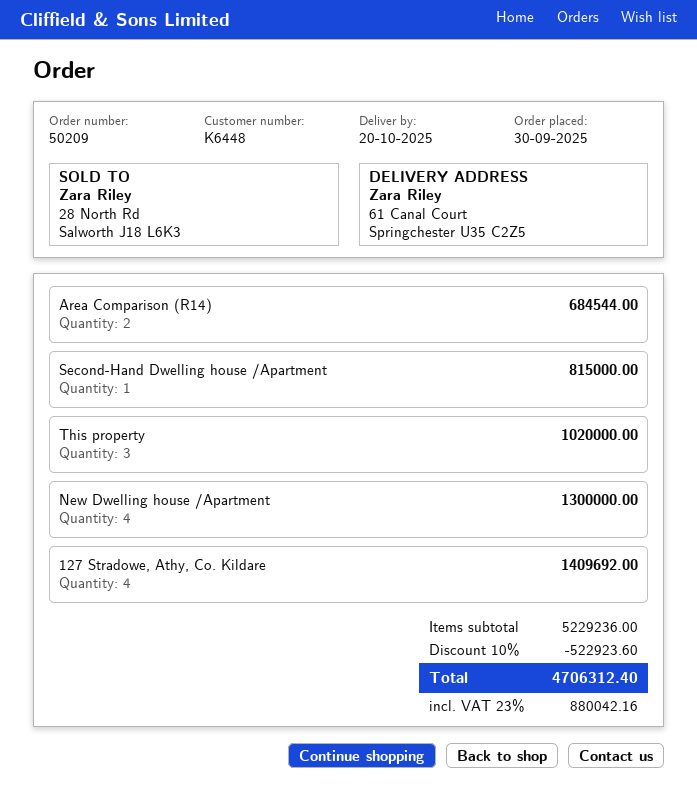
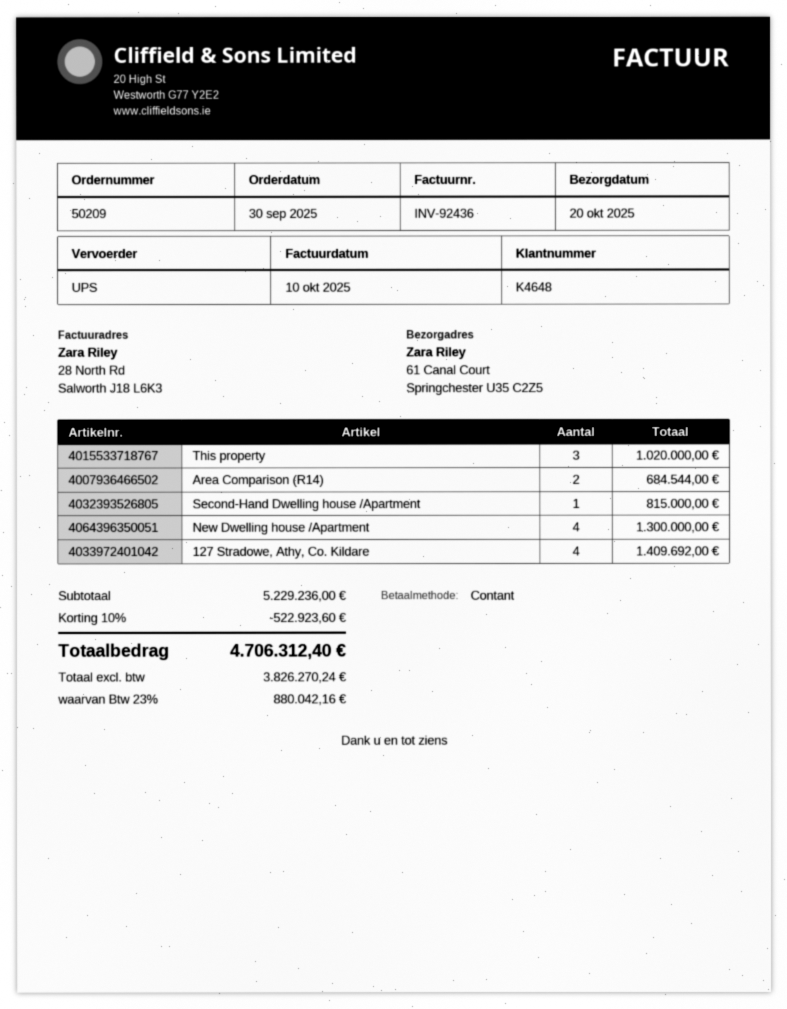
customer number: K6448 -> K4648

